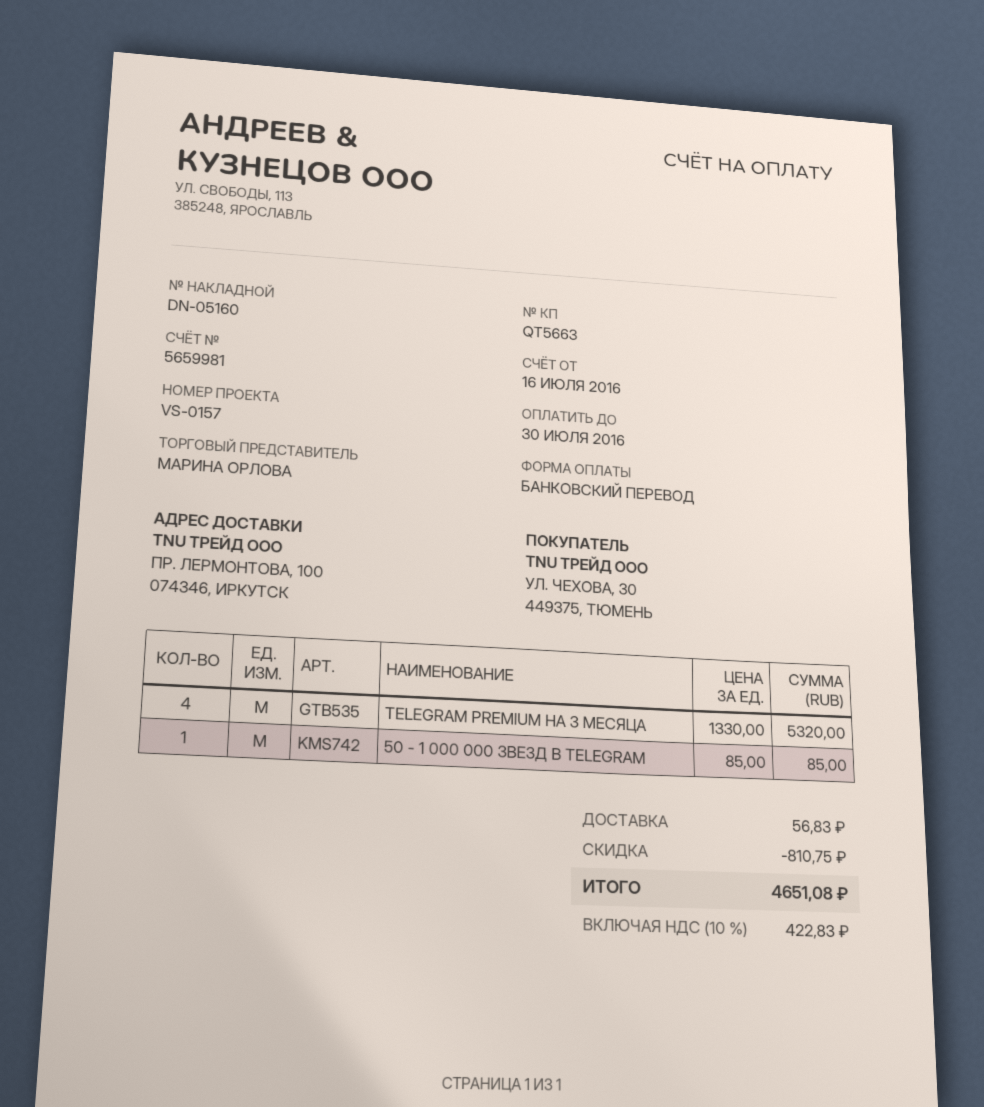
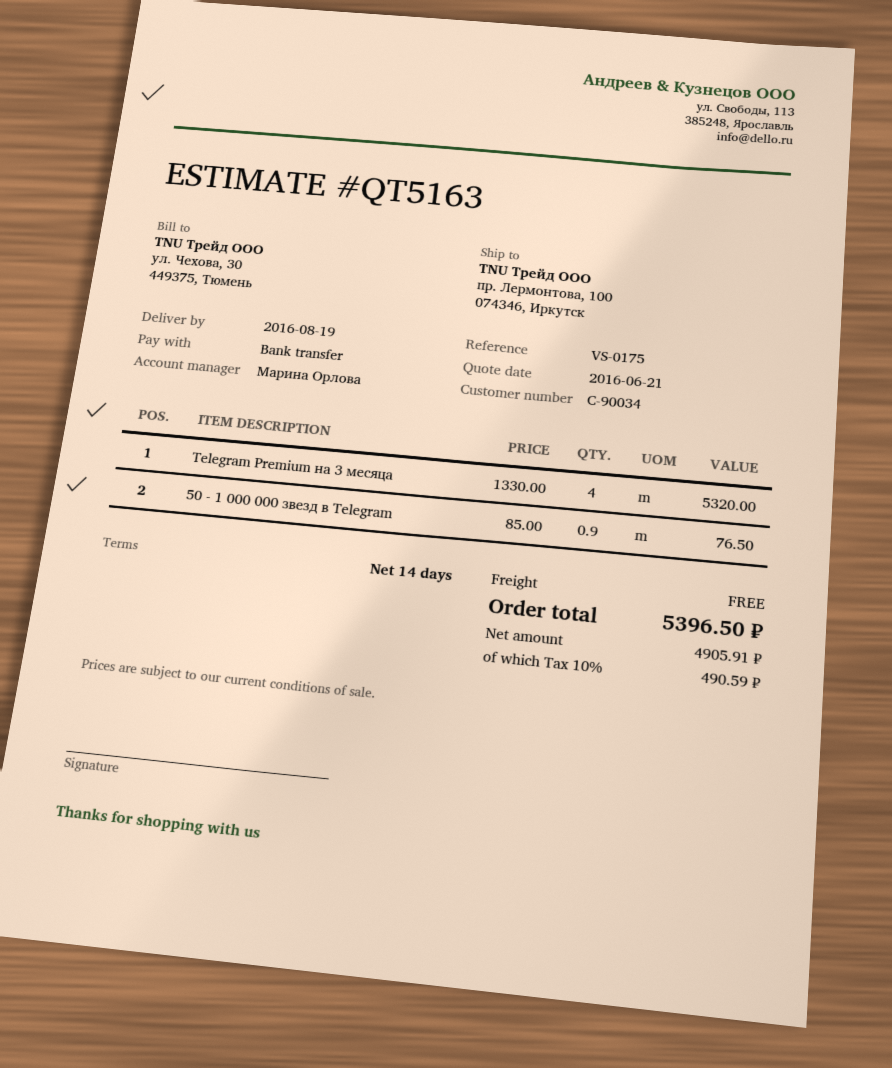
quote number: QT5663 -> QT5163
reference: VS-0157 -> VS-0175
50 - 1 000 000 ЗВЕЗД В TELEGRAM: 1 x 85.00 = 85.00 -> 0.9 x 85.00 = 76.50
discount: 810.75 -> none
shipping: 56.83 -> 0.00
tax: 10% = 422.83 -> 10% = 490.59
total: 4651.08 -> 5396.50

